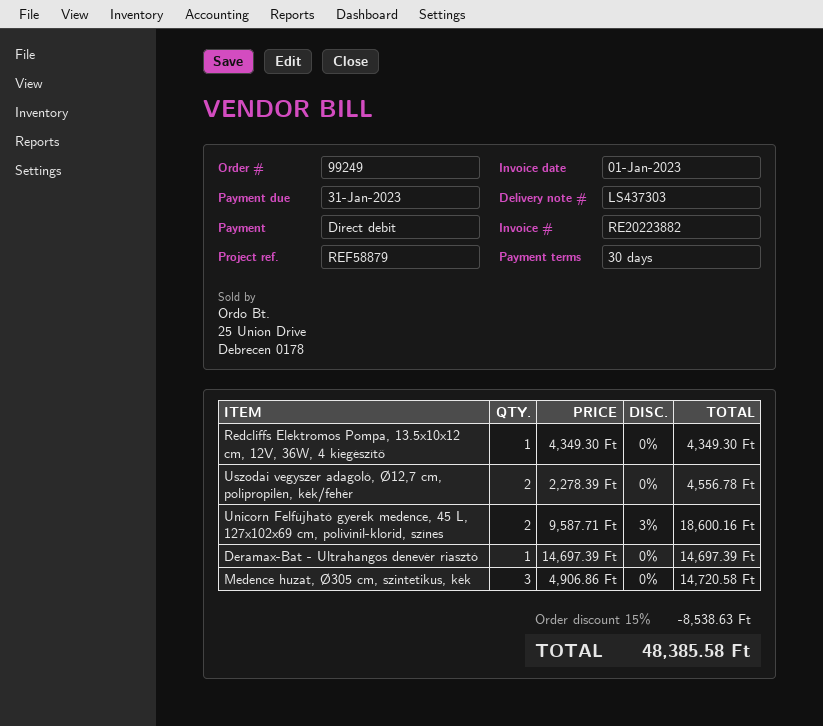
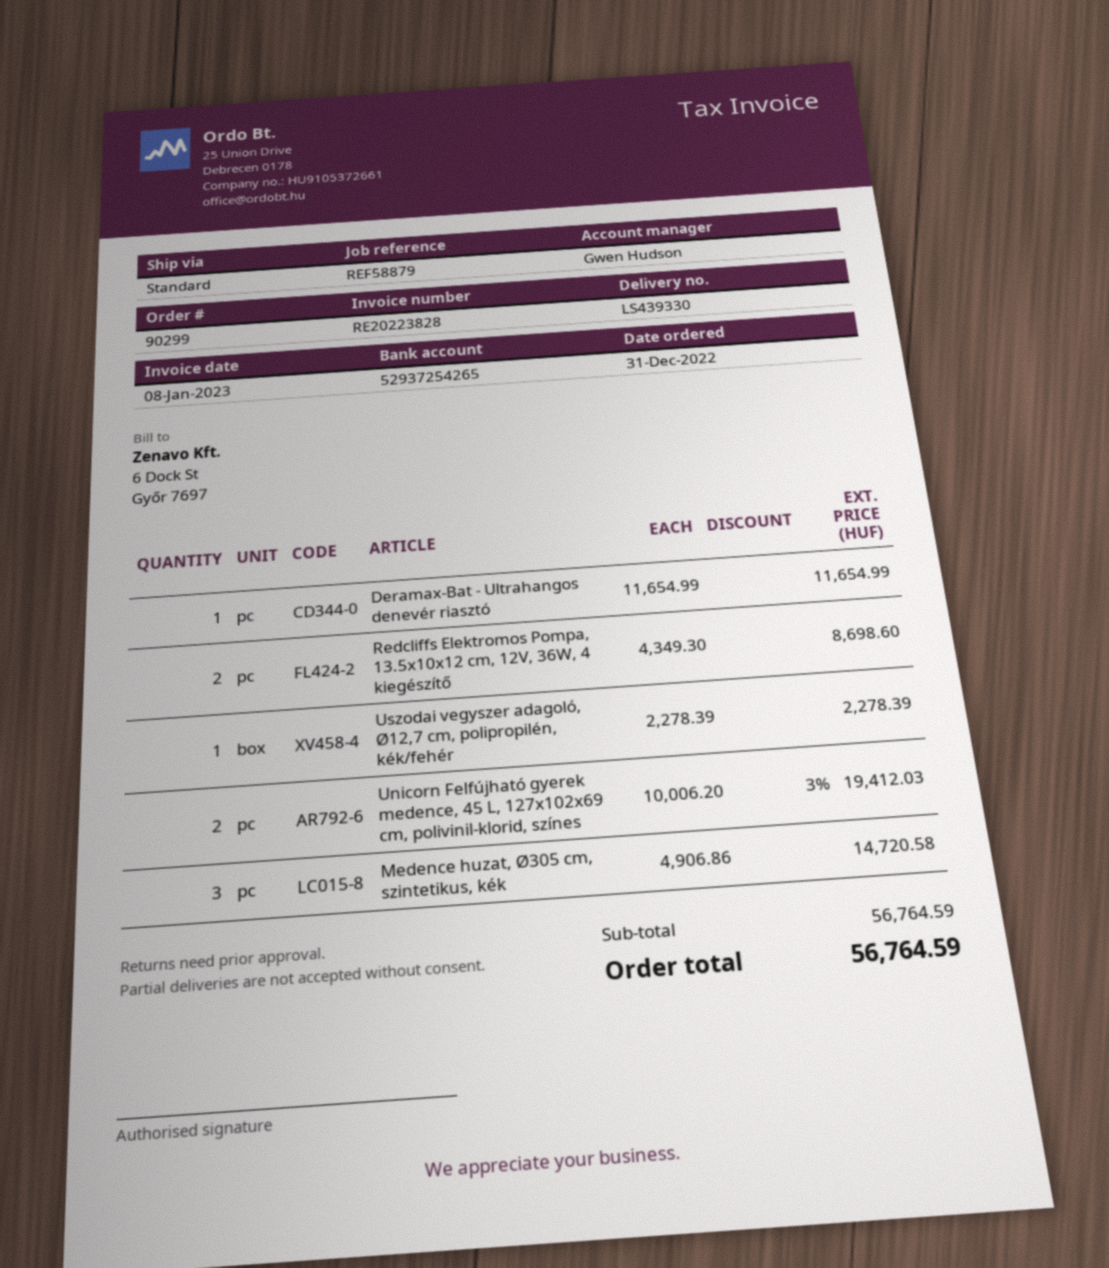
order number: 99249 -> 90299
delivery note number: LS437303 -> LS439330
invoice number: RE20223882 -> RE20223828
invoice date: 2023-01-01 -> 2023-01-08
Redcliffs Elektromos Pompa, 13.5x10x12 cm, 12V, 36W, 4 kiegészítő: 1 x 4349.30 = 4349.30 -> 2 x 4349.30 = 8698.60
Uszodai vegyszer adagoló, Ø12,7 cm, polipropilén, kék/fehér: 2 x 2278.39 = 4556.78 -> 1 x 2278.39 = 2278.39
Unicorn Felfújható gyerek medence, 45 L, 127x102x69 cm, polivinil-klorid, színes: 2 x 9587.71 - 3% = 18600.16 -> 2 x 10006.20 - 3% = 19412.03
Deramax-Bat - Ultrahangos denevér riasztó: 1 x 14697.39 = 14697.39 -> 1 x 11654.99 = 11654.99
discount: 15% = 8538.63 -> none
total: 48385.58 -> 56764.59

